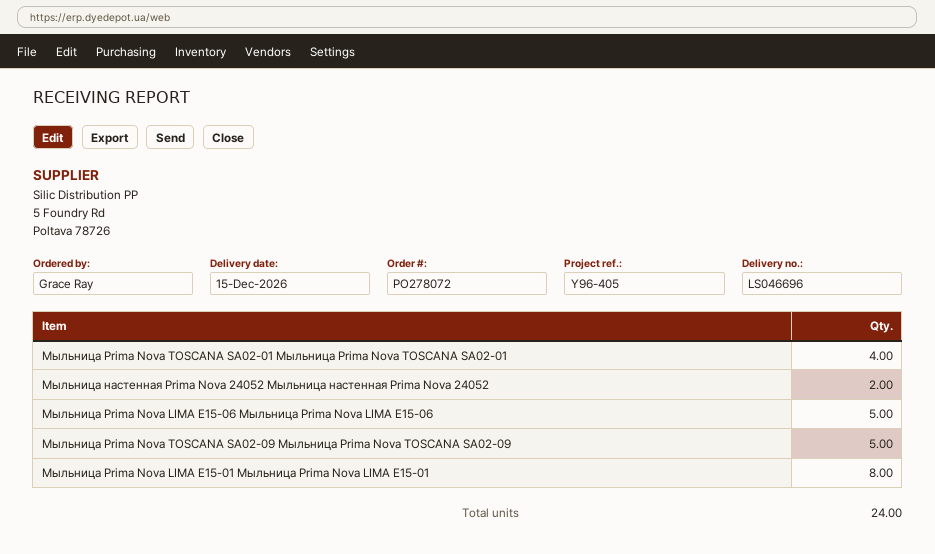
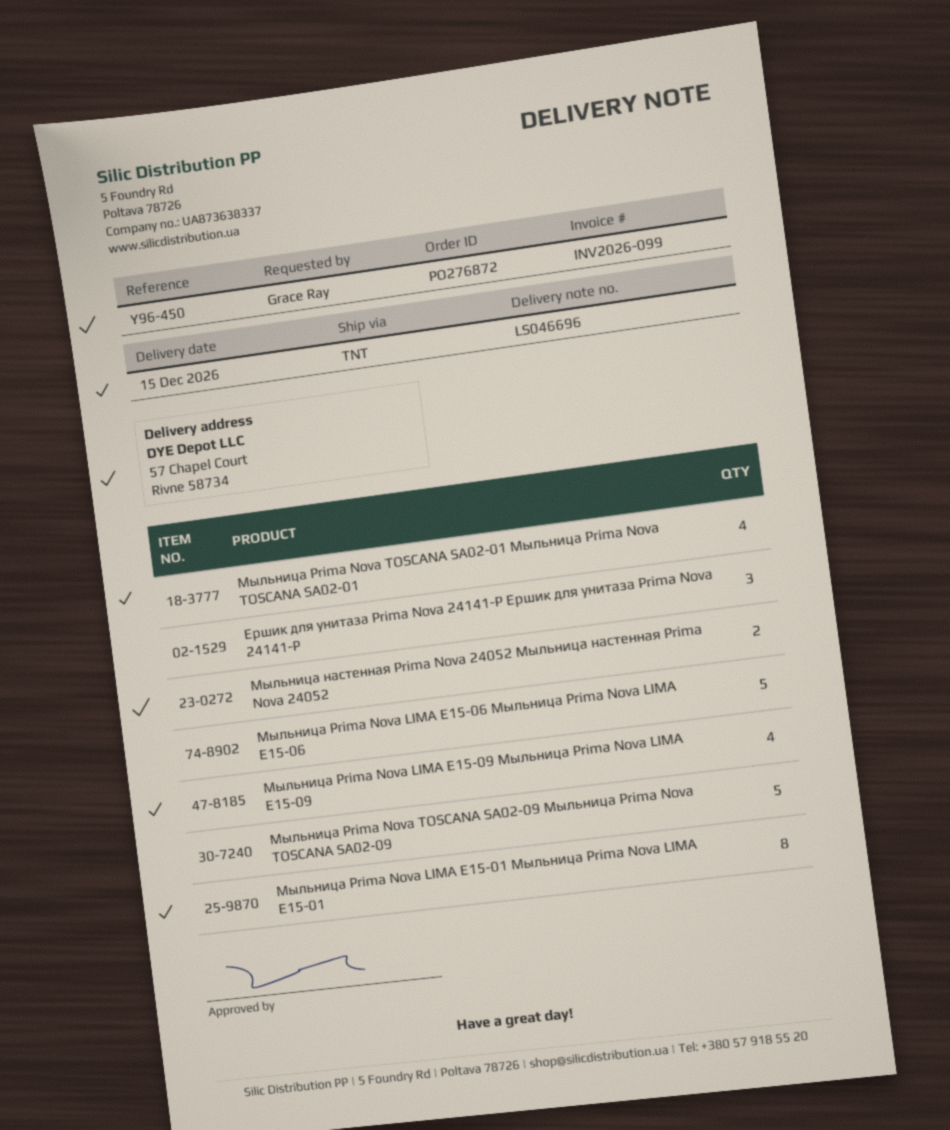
order number: PO278072 -> PO276872
reference: Y96-405 -> Y96-450
Ершик для унитаза Prima Nova 24141-P Ершик для унитаза Prima Nova 24141-P: none -> 3
Мыльница Prima Nova LIMA E15-09 Мыльница Prima Nova LIMA E15-09: none -> 4

